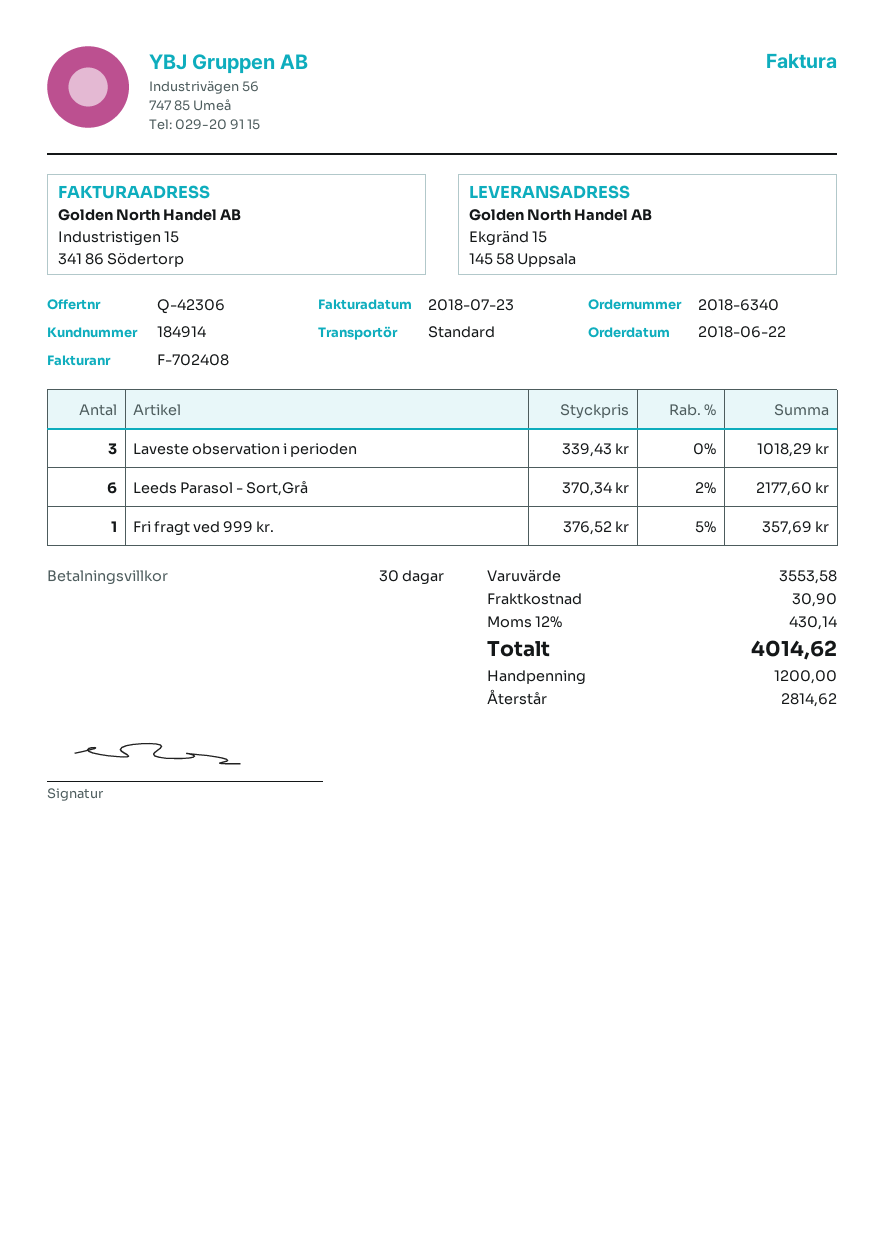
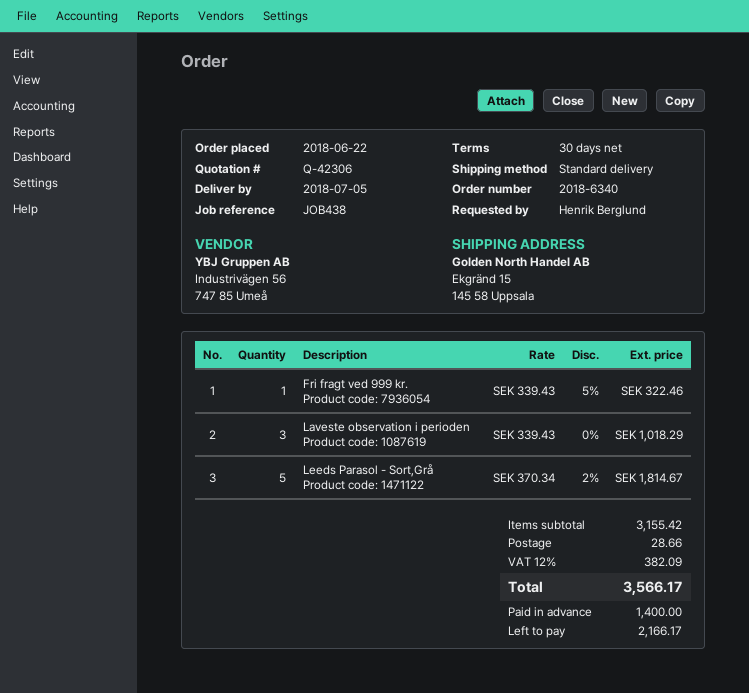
Leeds Parasol - Sort,Grå: 6 x 370.34 - 2% = 2177.60 -> 5 x 370.34 - 2% = 1814.67
Fri fragt ved 999 kr.: 1 x 376.52 - 5% = 357.69 -> 1 x 339.43 - 5% = 322.46
subtotal: 3553.58 -> 3155.42
shipping: 30.90 -> 28.66
tax: 12% = 430.14 -> 12% = 382.09
total: 4014.62 -> 3566.17
deposit: 1200.00 -> 1400.00
balance: 2814.62 -> 2166.17

